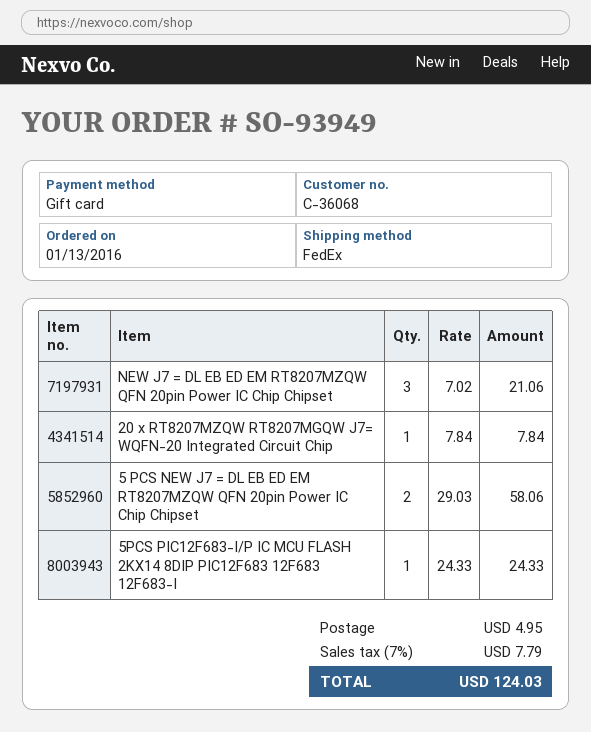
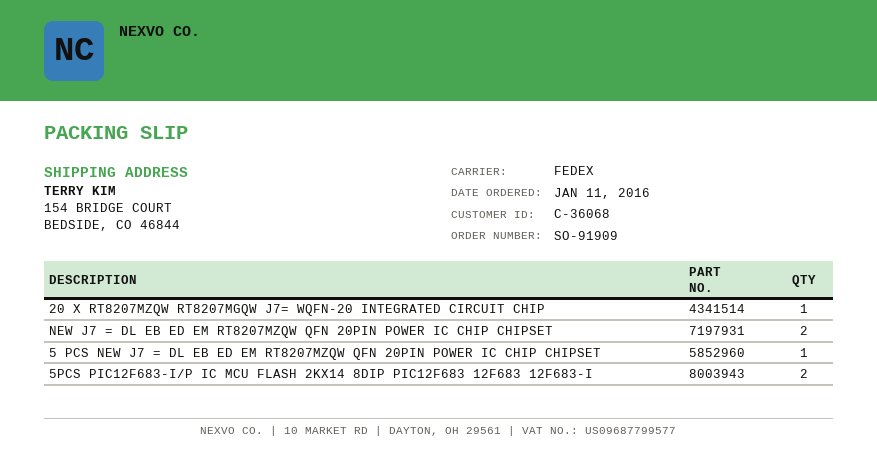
order number: SO-93949 -> SO-91909
order date: 2016-01-13 -> 2016-01-11
NEW J7 = DL EB ED EM RT8207MZQW QFN 20pin Power IC Chip Chipset: 3 -> 2
5 PCS NEW J7 = DL EB ED EM RT8207MZQW QFN 20pin Power IC Chip Chipset: 2 -> 1
5PCS PIC12F683-I/P IC MCU FLASH 2KX14 8DIP PIC12F683 12F683 12F683-I: 1 -> 2

